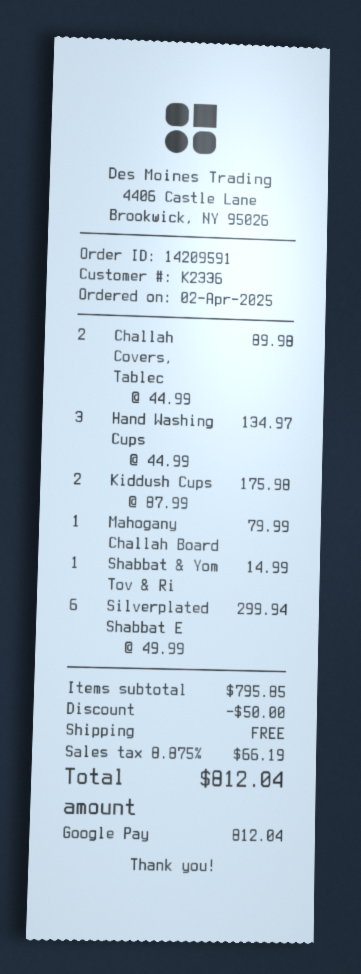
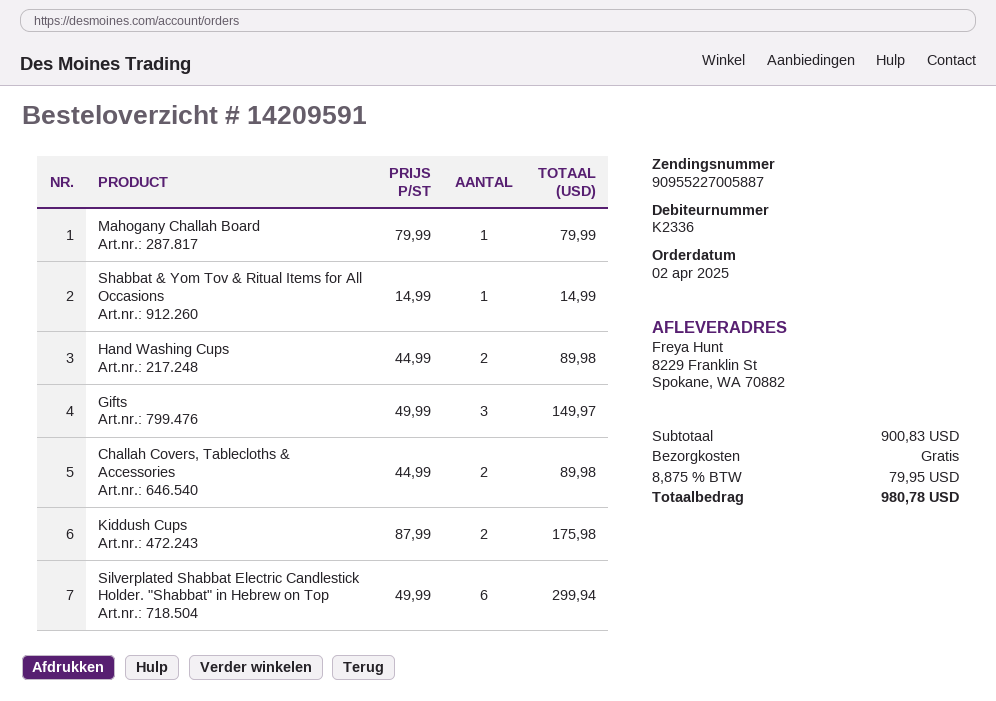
Hand Washing Cups: 3 x 44.99 = 134.97 -> 2 x 44.99 = 89.98
Gifts: none -> 3 x 49.99 = 149.97
subtotal: 795.85 -> 900.83
discount: 50.00 -> none
tax: 8.875% = 66.19 -> 8.875% = 79.95
total: 812.04 -> 980.78

